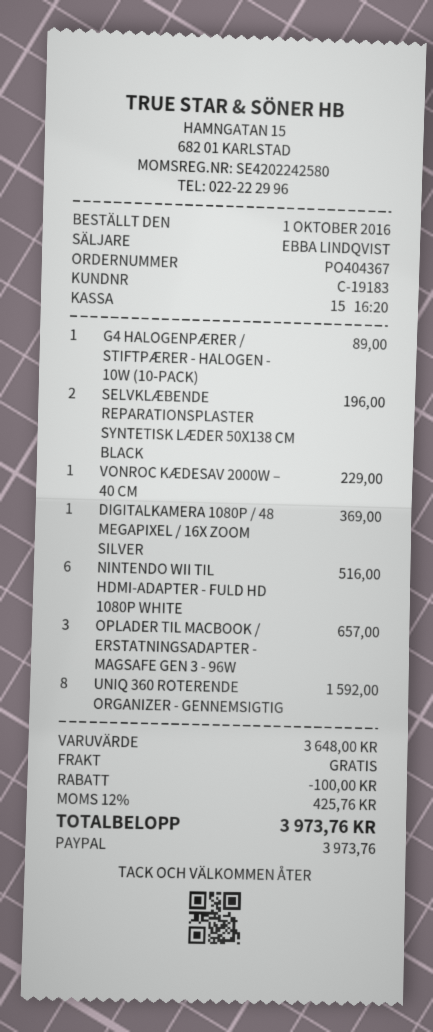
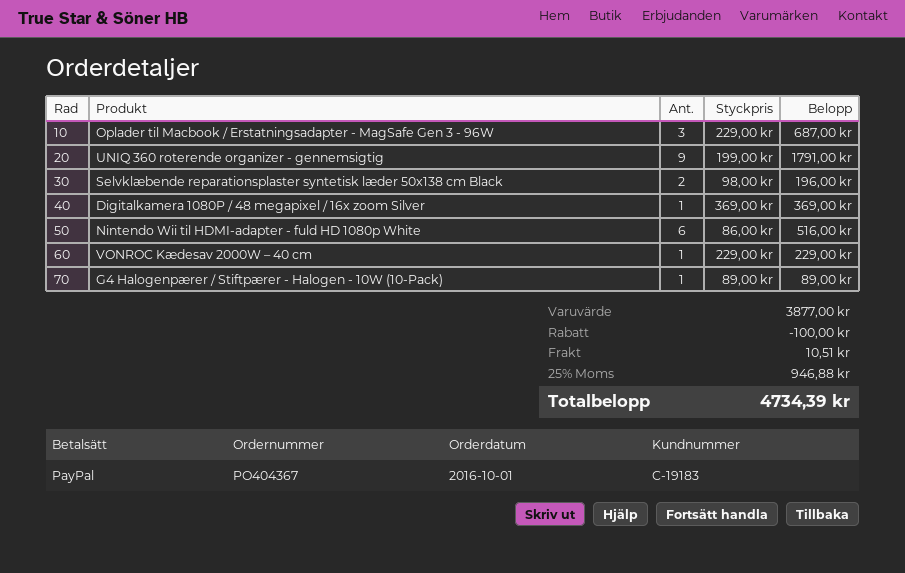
OPLADER TIL MACBOOK / ERSTATNINGSADAPTER - MAGSAFE GEN 3 - 96W: 3 for 657.00 -> 3 for 687.00
UNIQ 360 ROTERENDE ORGANIZER - GENNEMSIGTIG: 8 for 1592.00 -> 9 for 1791.00
subtotal: 3648.00 -> 3877.00
shipping: 0.00 -> 10.51
tax: 12% = 425.76 -> 25% = 946.88
total: 3973.76 -> 4734.39

